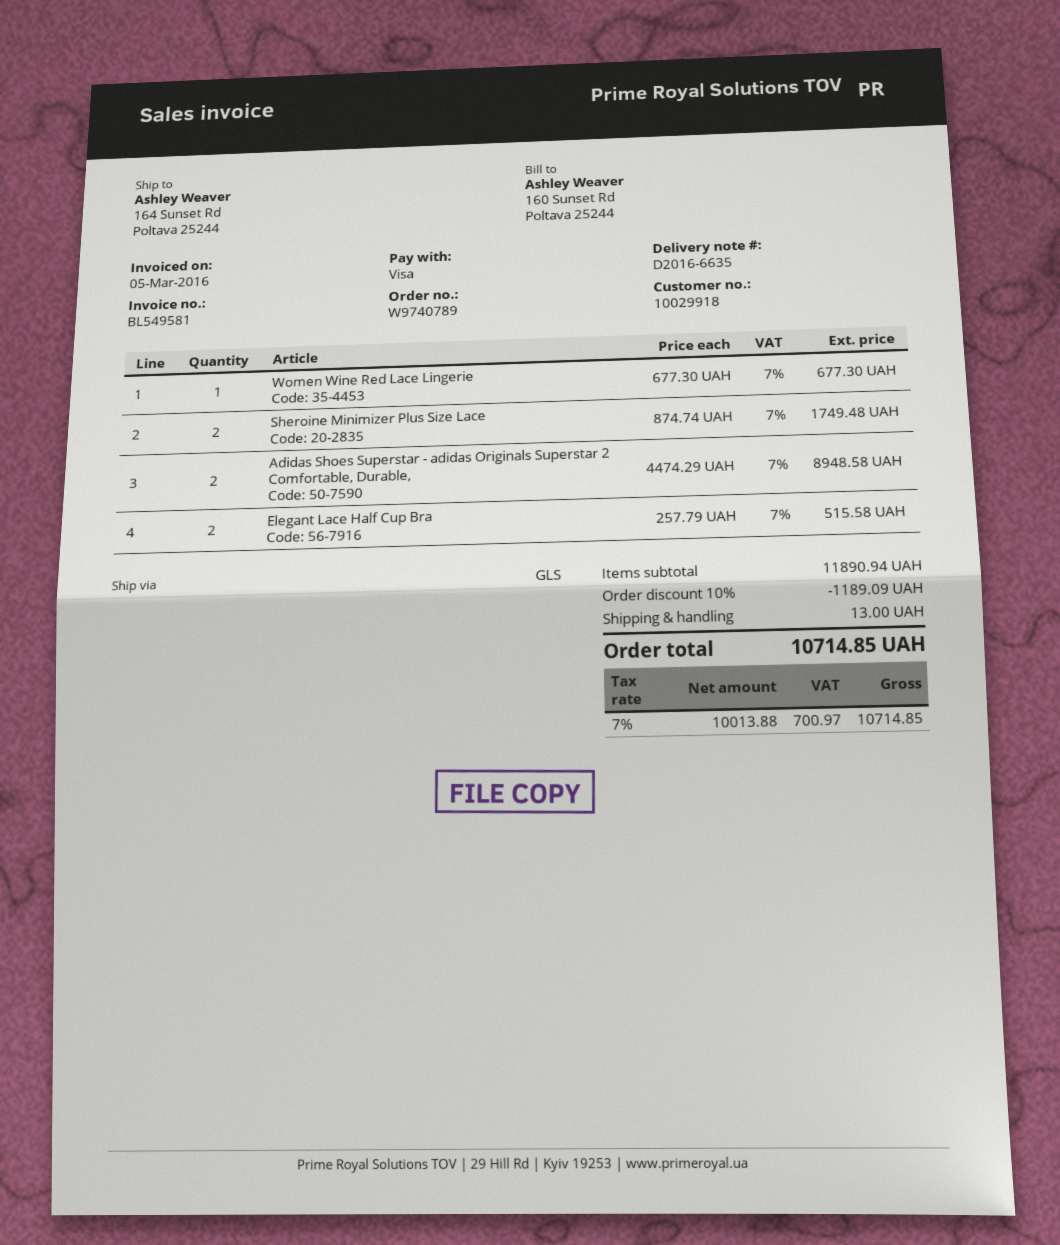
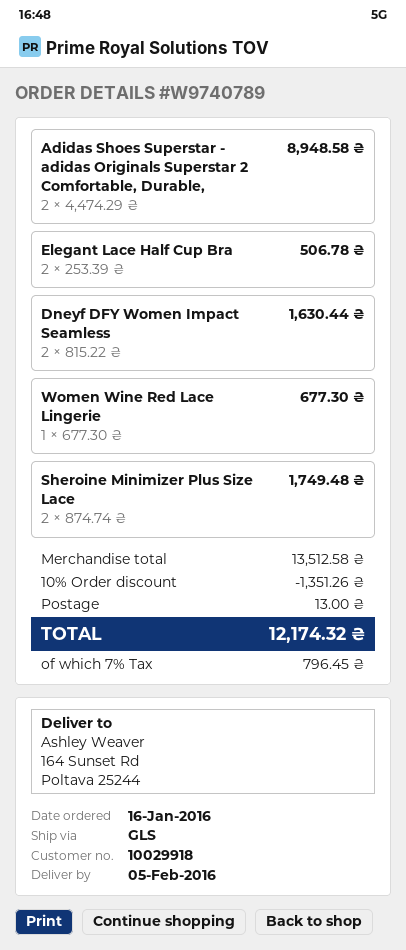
Elegant Lace Half Cup Bra: 2 x 257.79 = 515.58 -> 2 x 253.39 = 506.78
Dneyf DFY Women Impact Seamless: none -> 2 x 815.22 = 1630.44
subtotal: 11890.94 -> 13512.58
discount: 10% = 1189.09 -> 10% = 1351.26
tax: 7% = 700.97 -> 7% = 796.45
total: 10714.85 -> 12174.32

